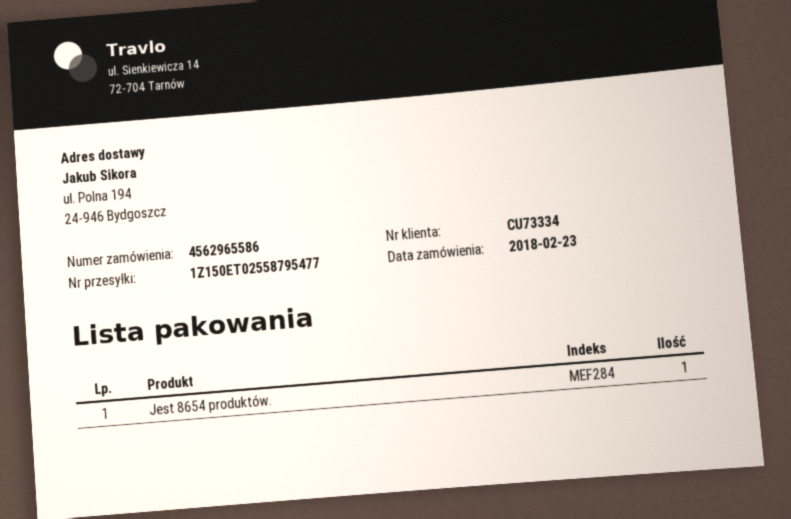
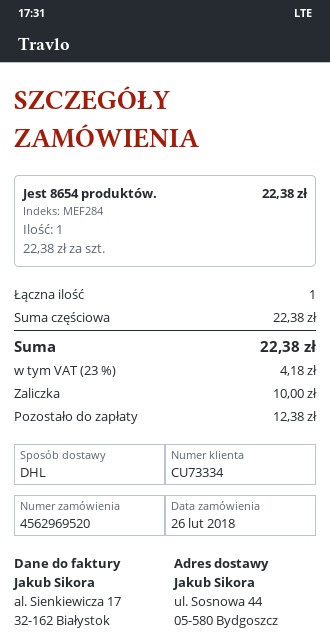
order number: 4562965586 -> 4562969520
order date: 2018-02-23 -> 2018-02-26
ship to: ul. Polna 194, 24-946 Bydgoszcz -> ul. Sosnowa 44, 05-580 Bydgoszcz

